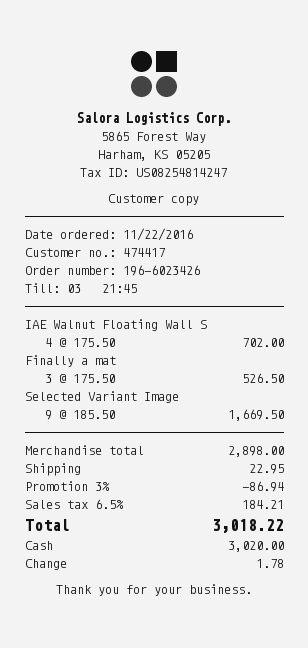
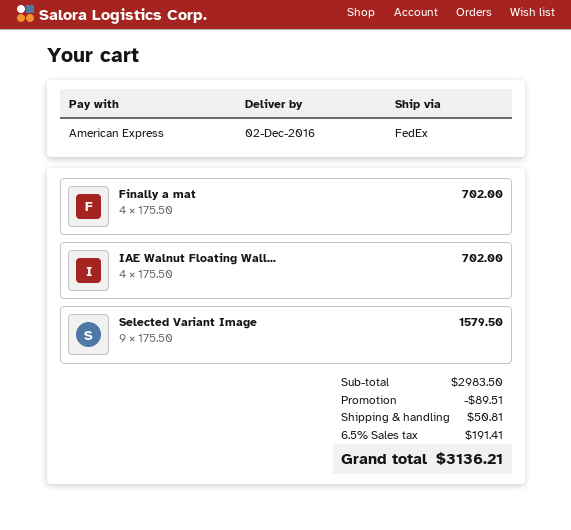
payment method: cash -> American Express
Finally a mat: 3 x 175.50 = 526.50 -> 4 x 175.50 = 702.00
Selected Variant Image: 9 x 185.50 = 1669.50 -> 9 x 175.50 = 1579.50
subtotal: 2898.00 -> 2983.50
discount: 86.94 -> 89.51
shipping: 22.95 -> 50.81
tax: 6.5% = 184.21 -> 6.5% = 191.41
total: 3018.22 -> 3136.21

